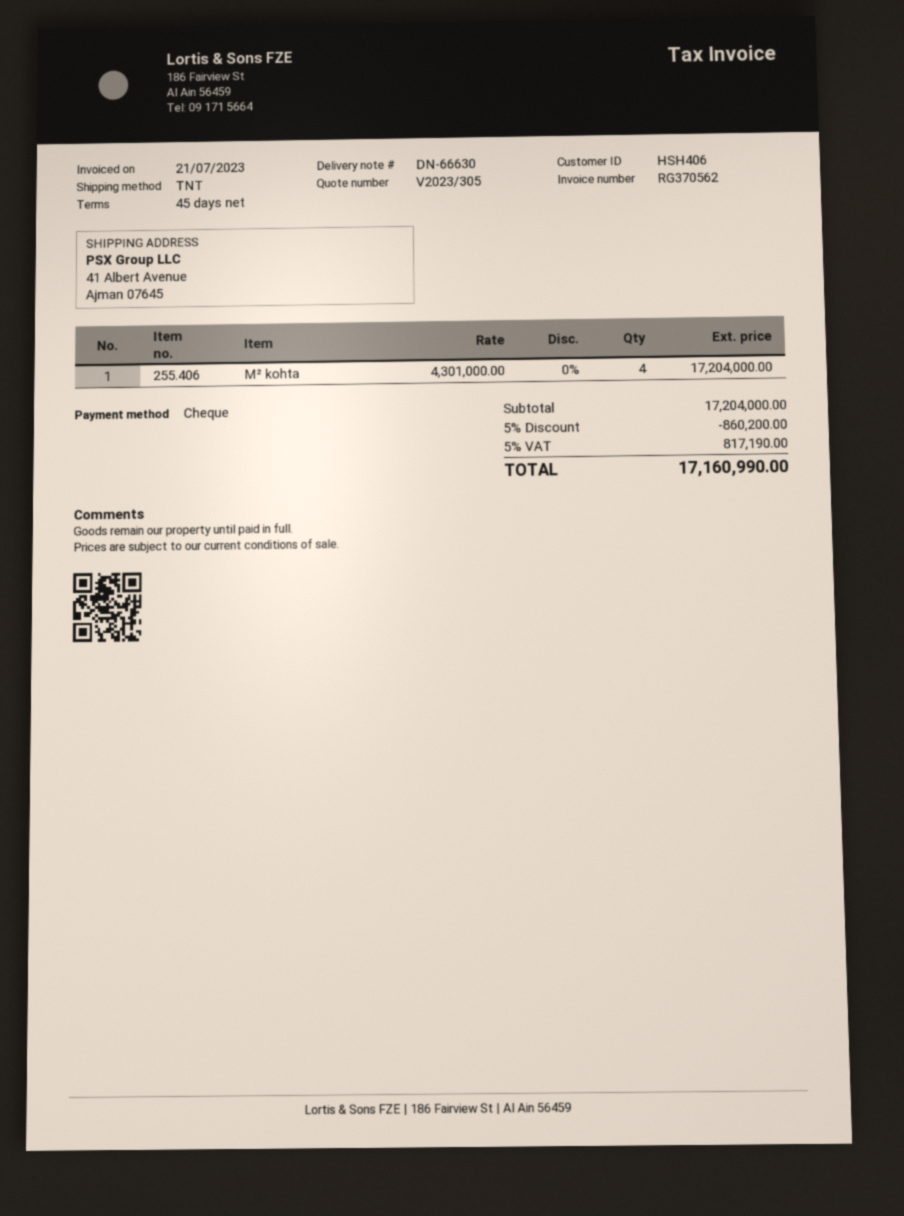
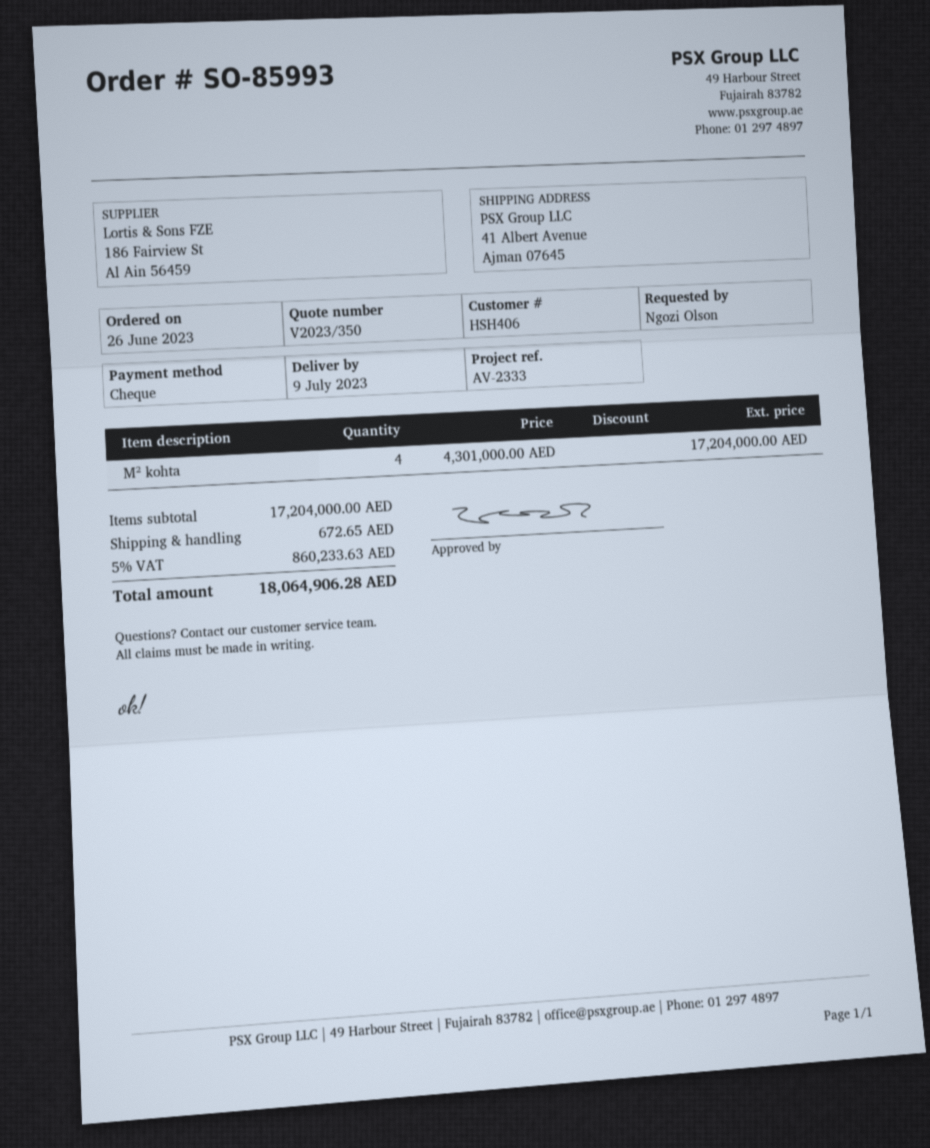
quote number: V2023/305 -> V2023/350
discount: 5% = 860200.00 -> none
shipping: none -> 672.65
tax: 5% = 817190.00 -> 5% = 860233.63
total: 17160990.00 -> 18064906.28

